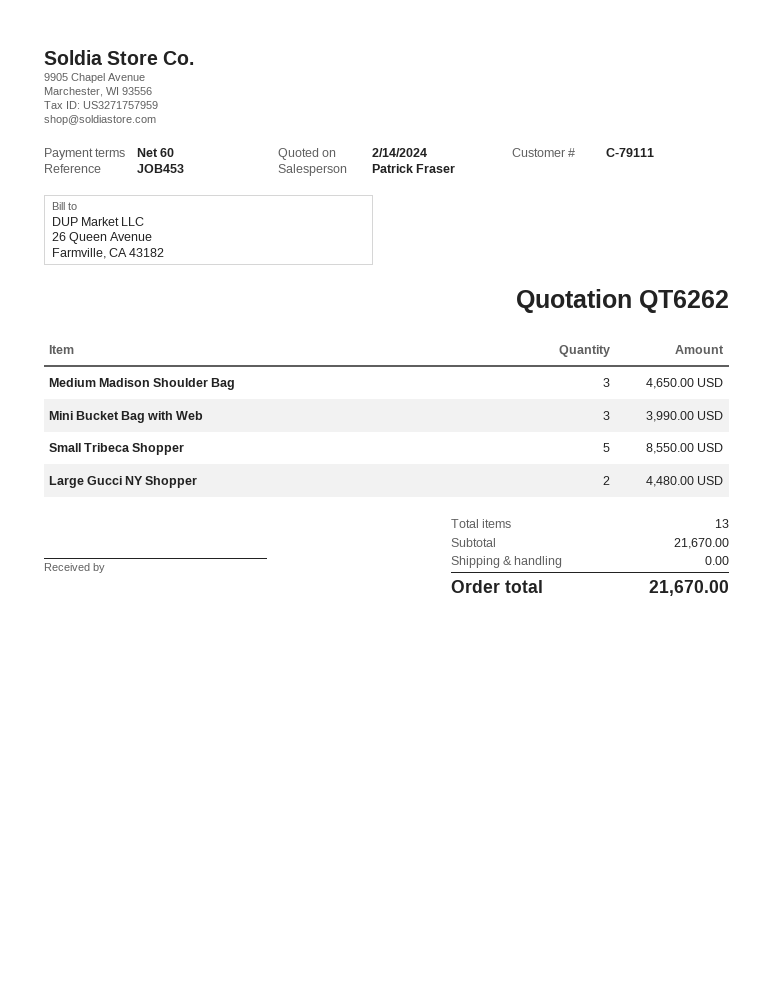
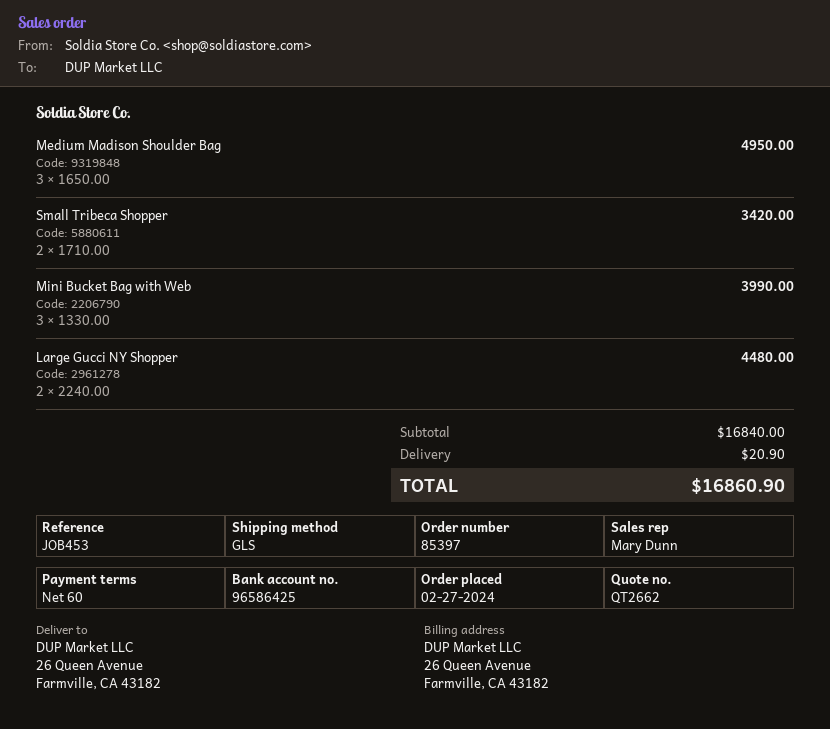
quote number: QT6262 -> QT2662
sales rep: Patrick Fraser -> Mary Dunn
Medium Madison Shoulder Bag: 3 for 4650.00 -> 3 for 4950.00
Small Tribeca Shopper: 5 for 8550.00 -> 2 for 3420.00
subtotal: 21670.00 -> 16840.00
shipping: 0.00 -> 20.90
total: 21670.00 -> 16860.90

